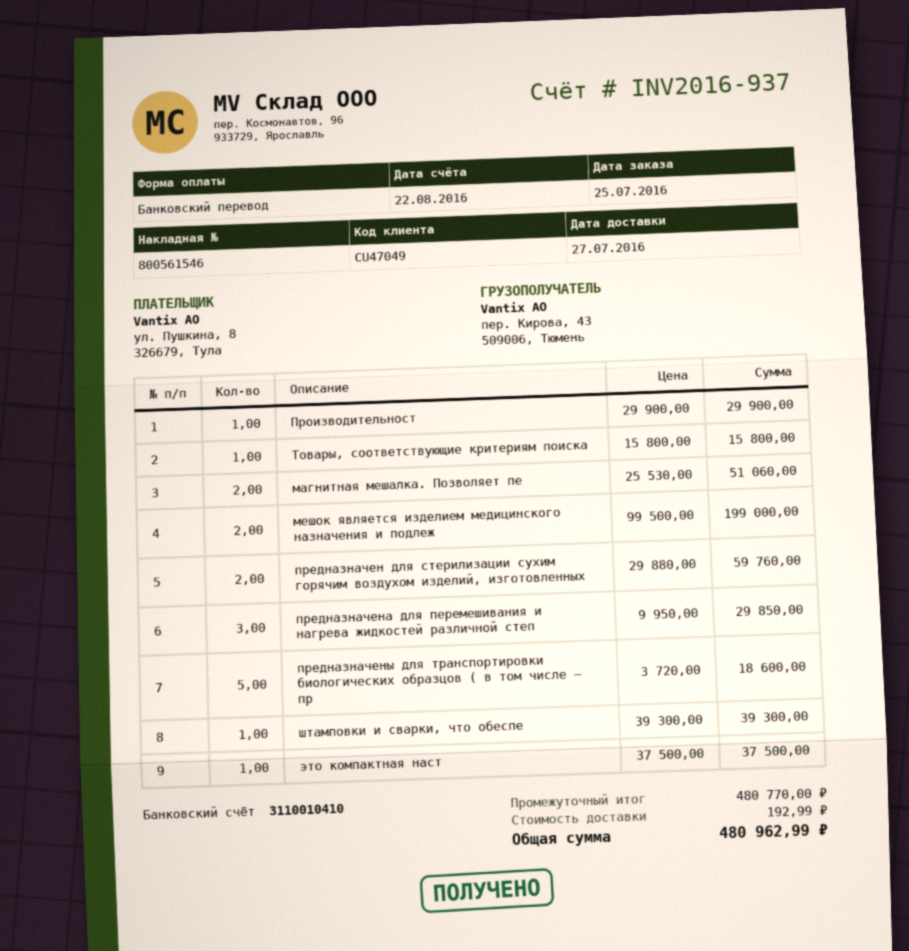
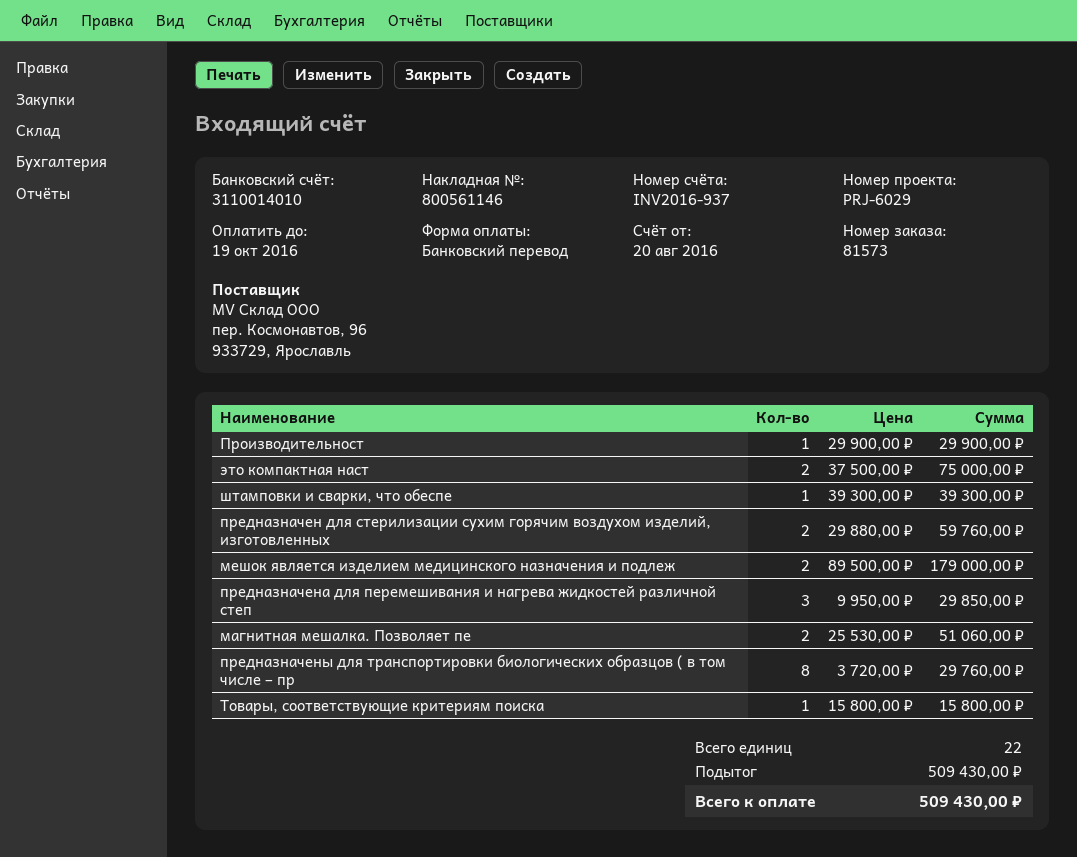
delivery note number: 800561546 -> 800561146
invoice date: 2016-08-22 -> 2016-08-20
bank account: 3110010410 -> 3110014010
мешок является изделием медицинского назначения и подлеж: 2 x 99500.00 = 199000.00 -> 2 x 89500.00 = 179000.00
предназначены для транспортировки биологических образцов ( в том числе – пр: 5 x 3720.00 = 18600.00 -> 8 x 3720.00 = 29760.00
это компактная наст: 1 x 37500.00 = 37500.00 -> 2 x 37500.00 = 75000.00
subtotal: 480770.00 -> 509430.00
shipping: 192.99 -> none
total: 480962.99 -> 509430.00

